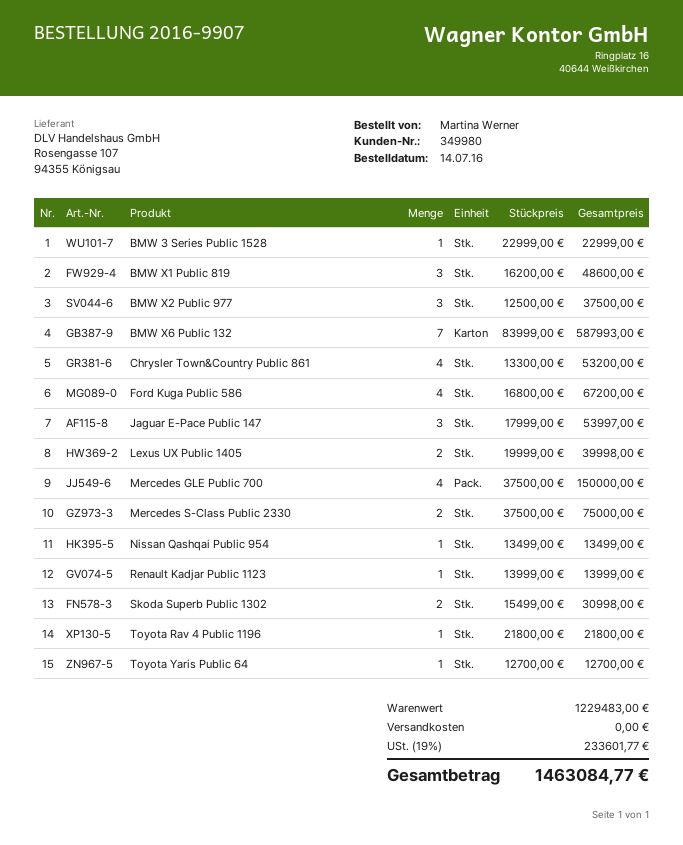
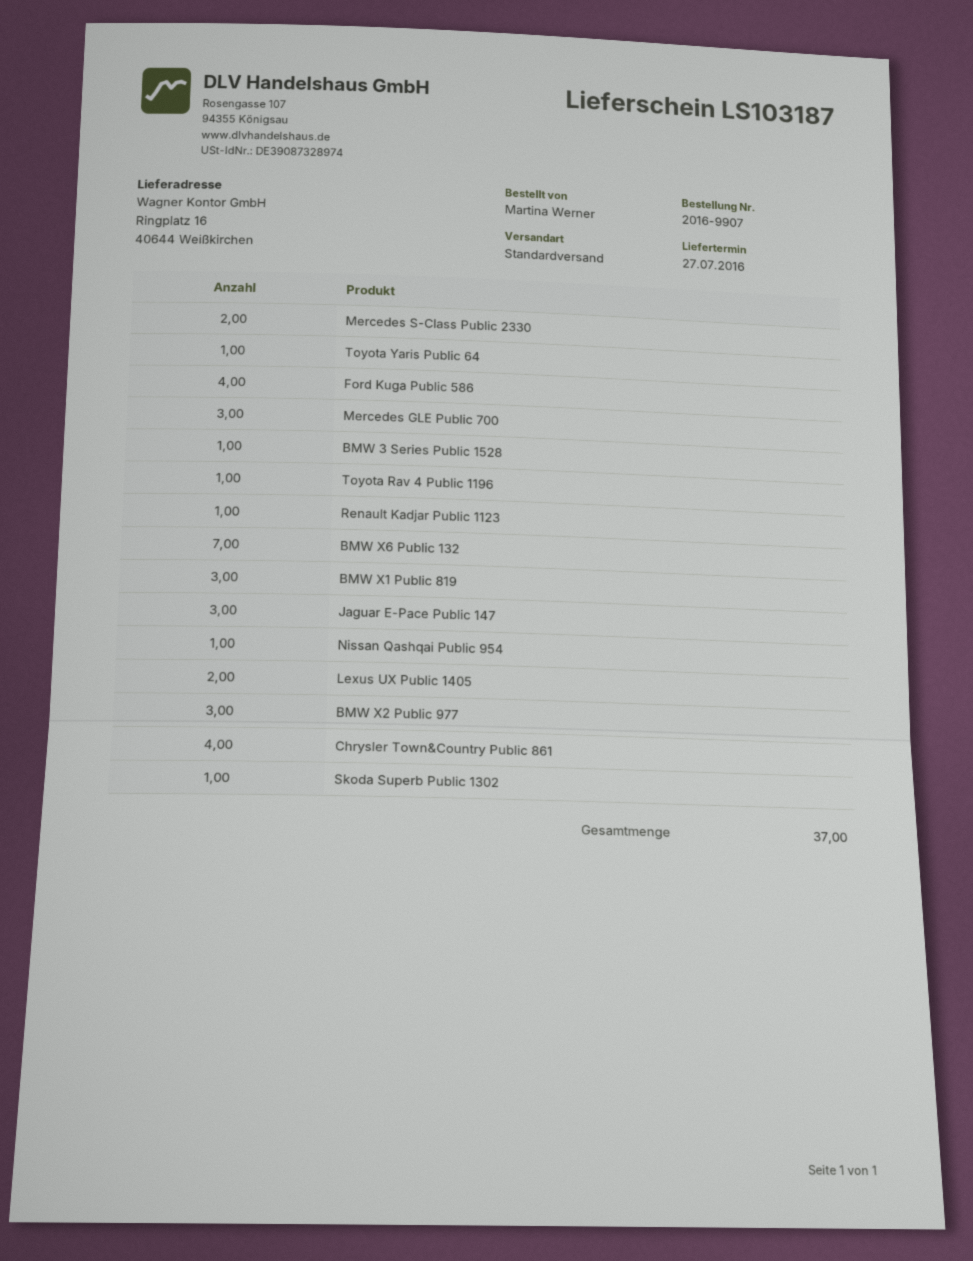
Mercedes GLE Public 700: 4 -> 3
Skoda Superb Public 1302: 2 -> 1

